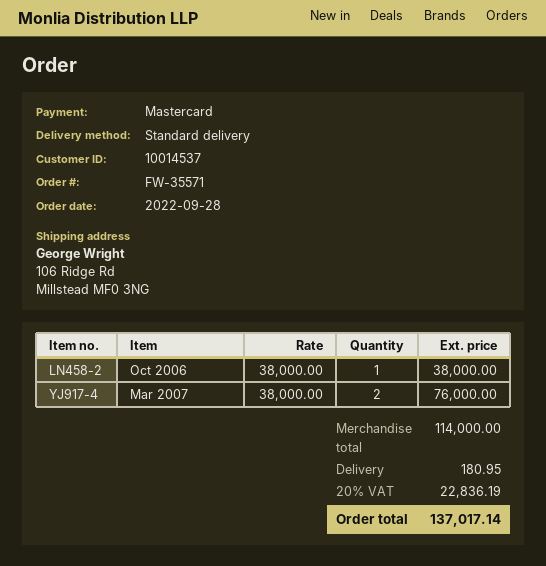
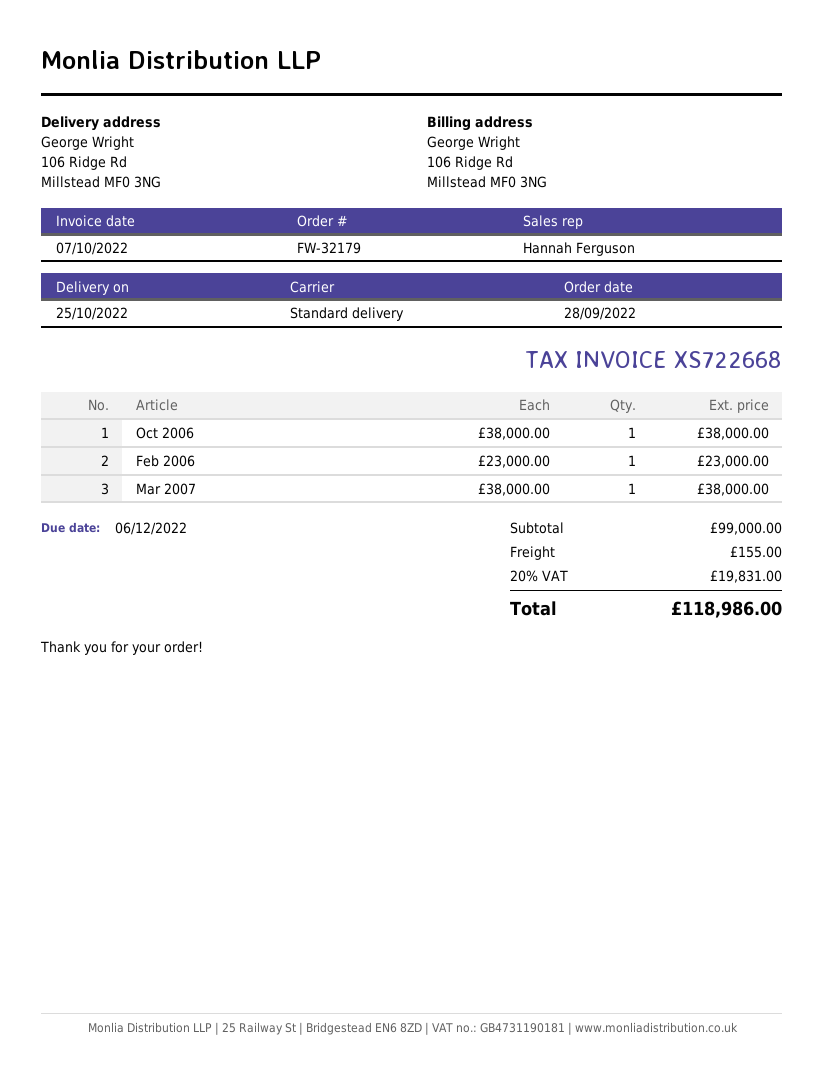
order number: FW-35571 -> FW-32179
Mar 2007: 2 x 38000.00 = 76000.00 -> 1 x 38000.00 = 38000.00
Feb 2006: none -> 1 x 23000.00 = 23000.00
subtotal: 114000.00 -> 99000.00
shipping: 180.95 -> 155.00
tax: 20% = 22836.19 -> 20% = 19831.00
total: 137017.14 -> 118986.00

